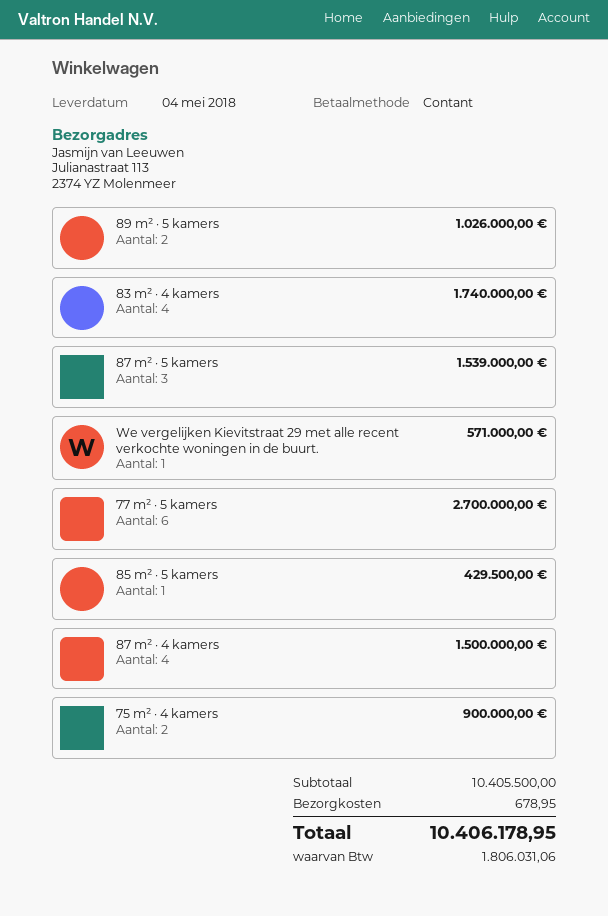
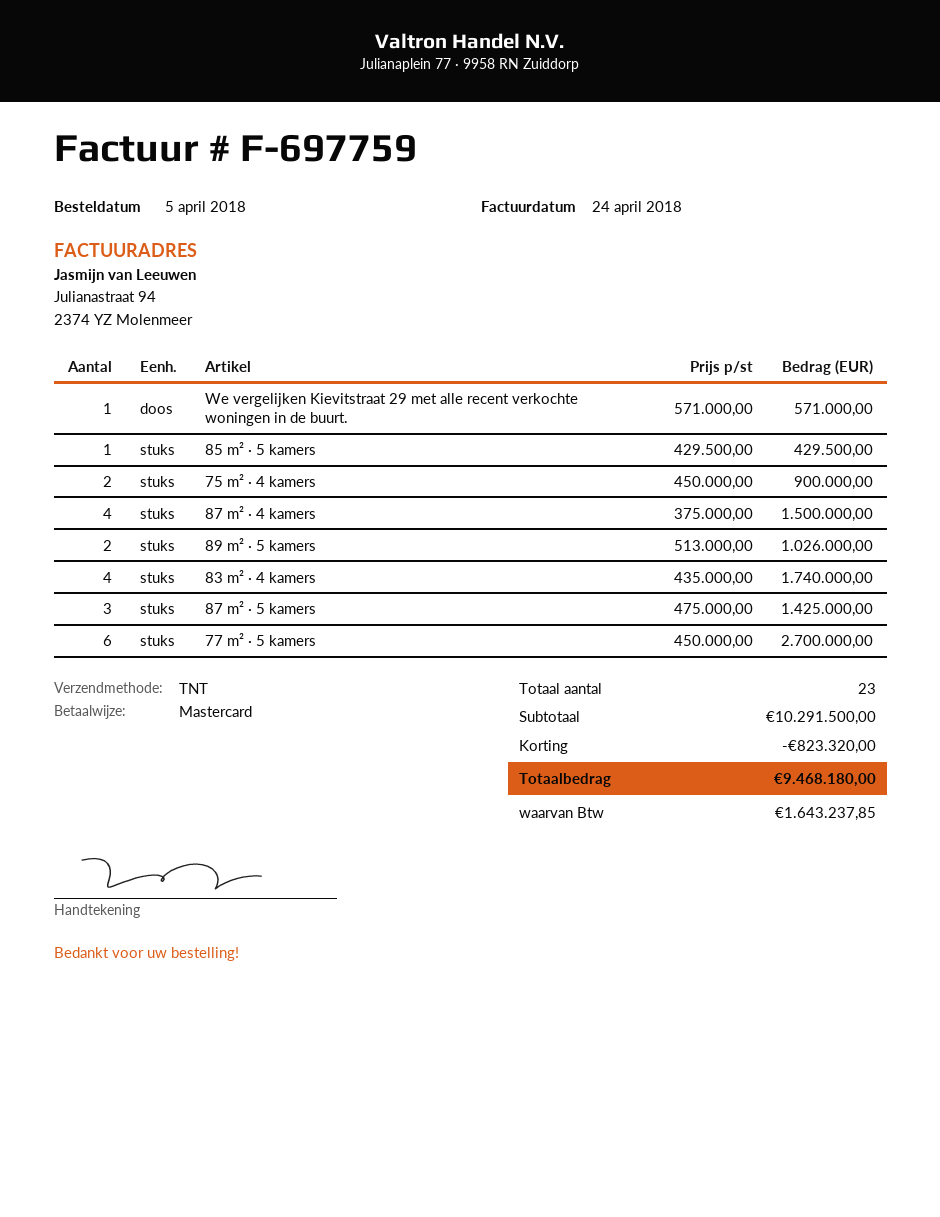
payment method: cash -> Mastercard
87 m² · 5 kamers: 3 for 1539000.00 -> 3 for 1425000.00
subtotal: 10405500.00 -> 10291500.00
discount: none -> 823320.00
shipping: 678.95 -> none
tax: 1806031.06 -> 1643237.85
total: 10406178.95 -> 9468180.00

